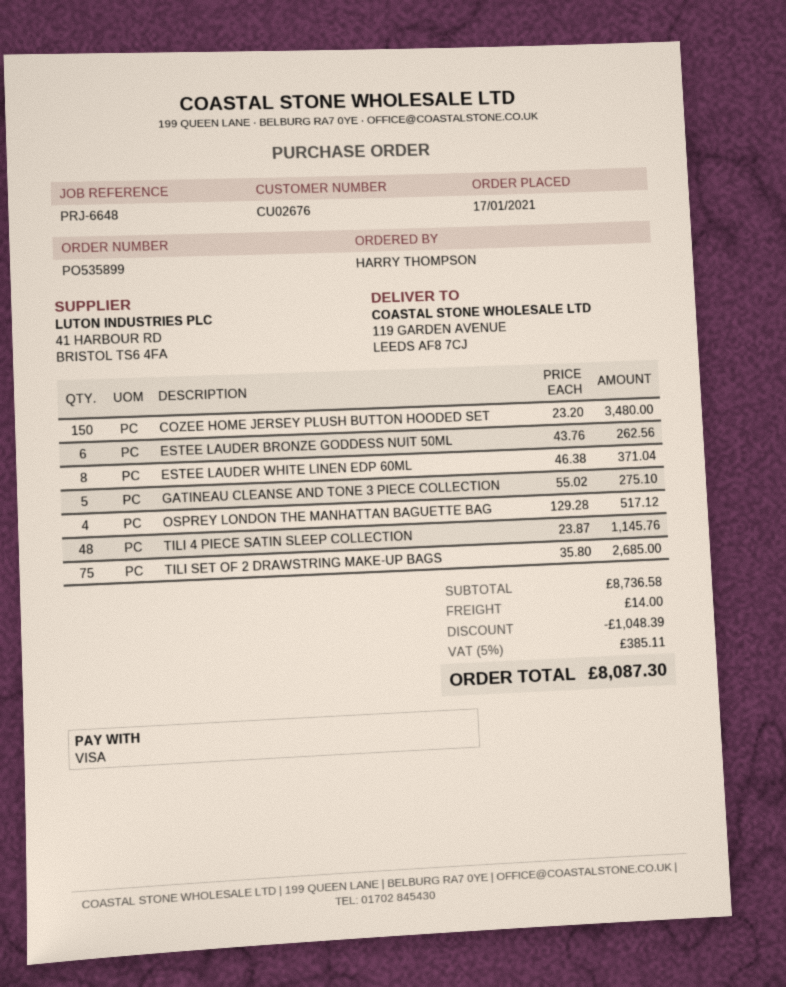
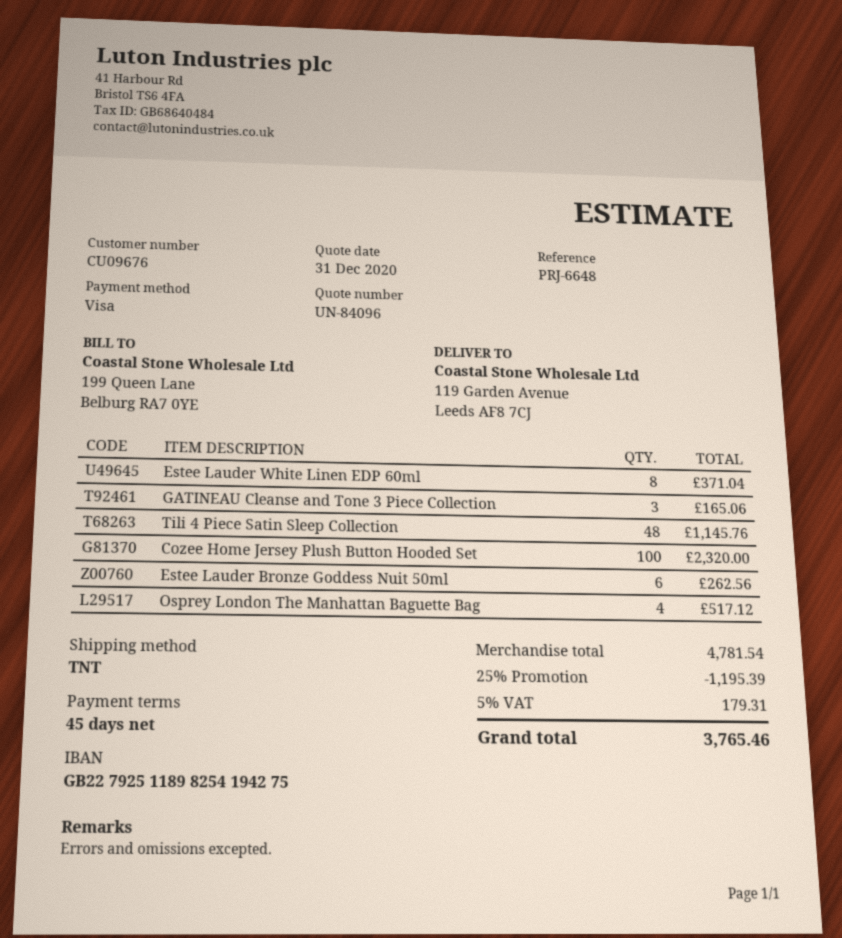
customer number: CU02676 -> CU09676
COZEE HOME JERSEY PLUSH BUTTON HOODED SET: 150 for 3480.00 -> 100 for 2320.00
GATINEAU CLEANSE AND TONE 3 PIECE COLLECTION: 5 for 275.10 -> 3 for 165.06
TILI SET OF 2 DRAWSTRING MAKE-UP BAGS: 75 for 2685.00 -> none
subtotal: 8736.58 -> 4781.54
discount: 1048.39 -> 1195.39
shipping: 14.00 -> none
tax: 5% = 385.11 -> 5% = 179.31
total: 8087.30 -> 3765.46

